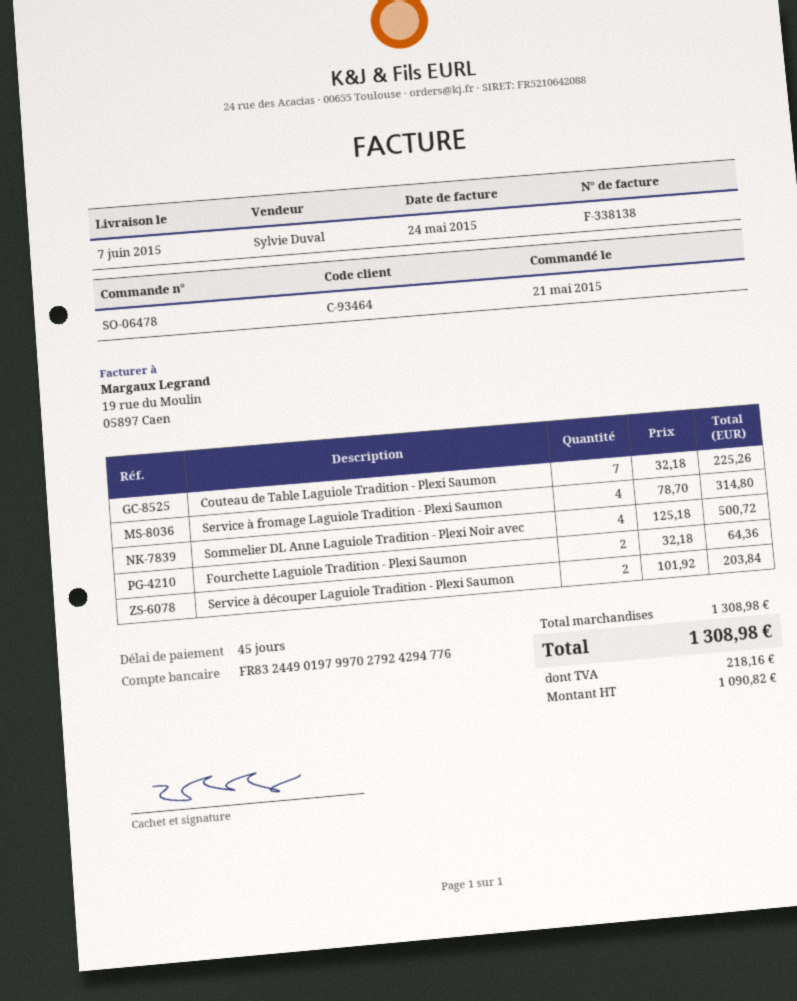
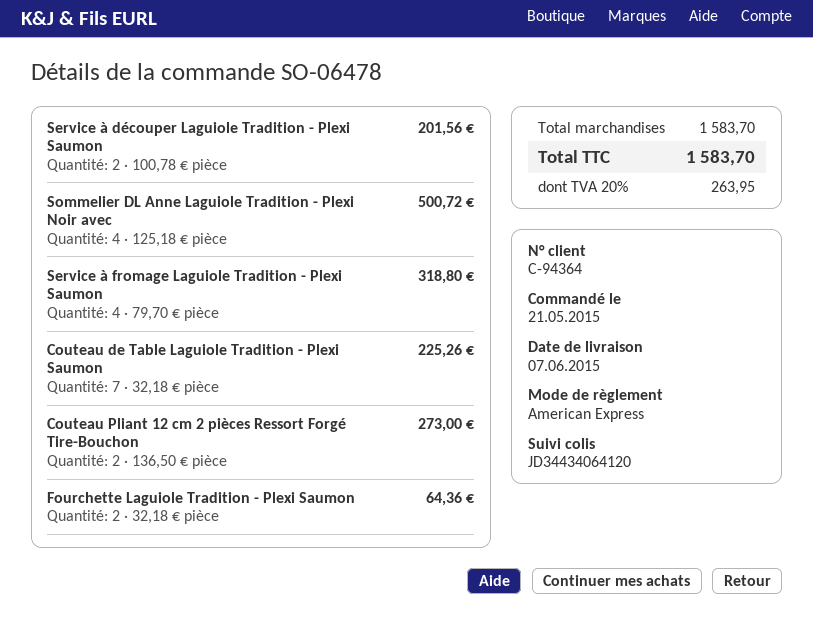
customer number: C-93464 -> C-94364
Service à fromage Laguiole Tradition - Plexi Saumon: 4 x 78.70 = 314.80 -> 4 x 79.70 = 318.80
Service à découper Laguiole Tradition - Plexi Saumon: 2 x 101.92 = 203.84 -> 2 x 100.78 = 201.56
Couteau Pliant 12 cm 2 pièces Ressort Forgé Tire-Bouchon: none -> 2 x 136.50 = 273.00
subtotal: 1308.98 -> 1583.70
tax: 218.16 -> 263.95
total: 1308.98 -> 1583.70

